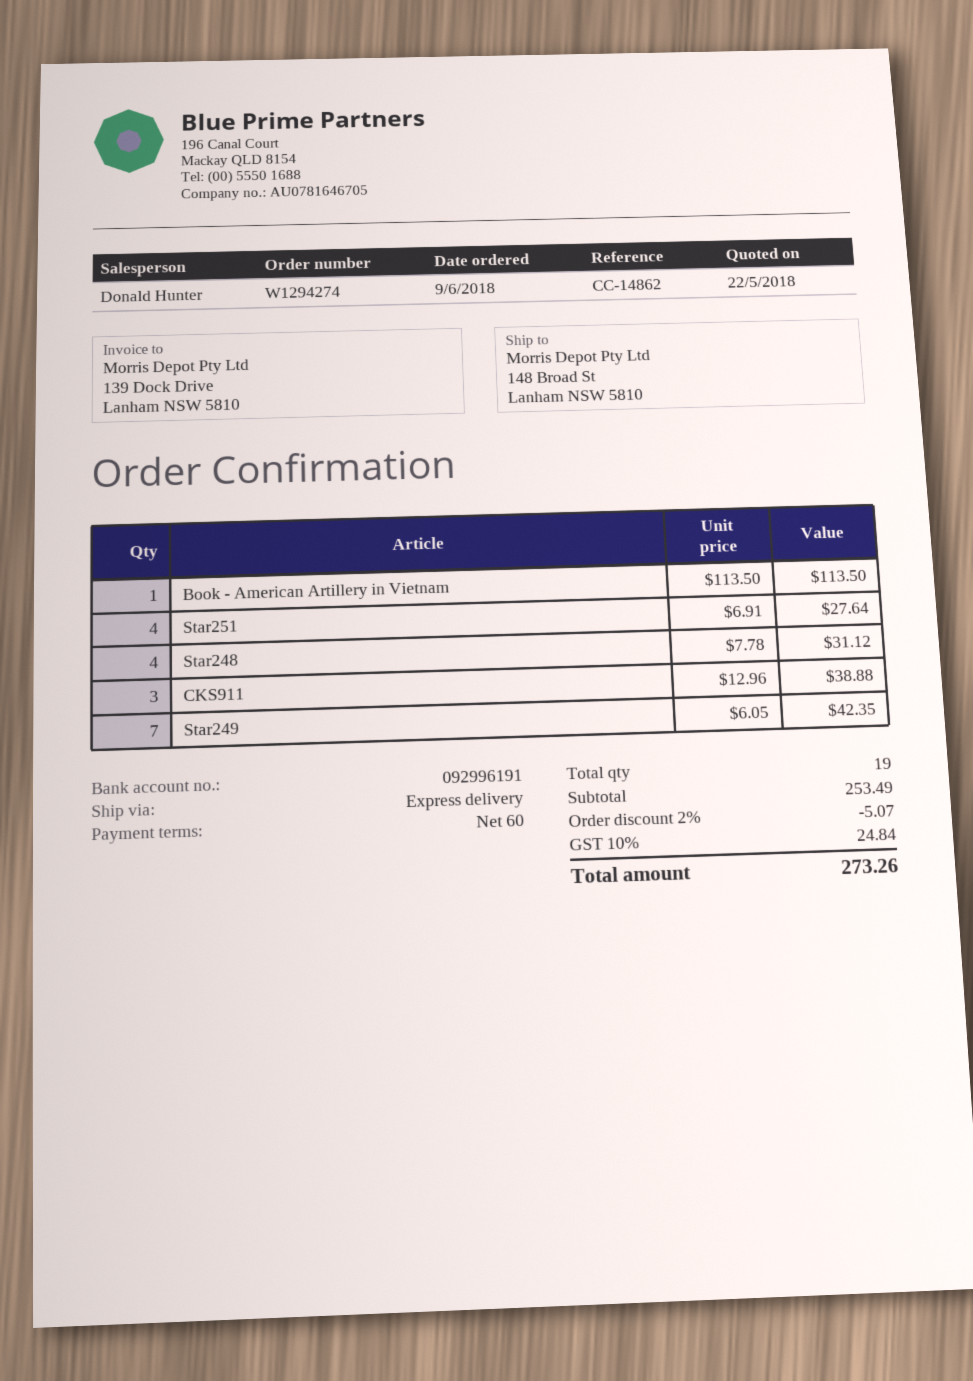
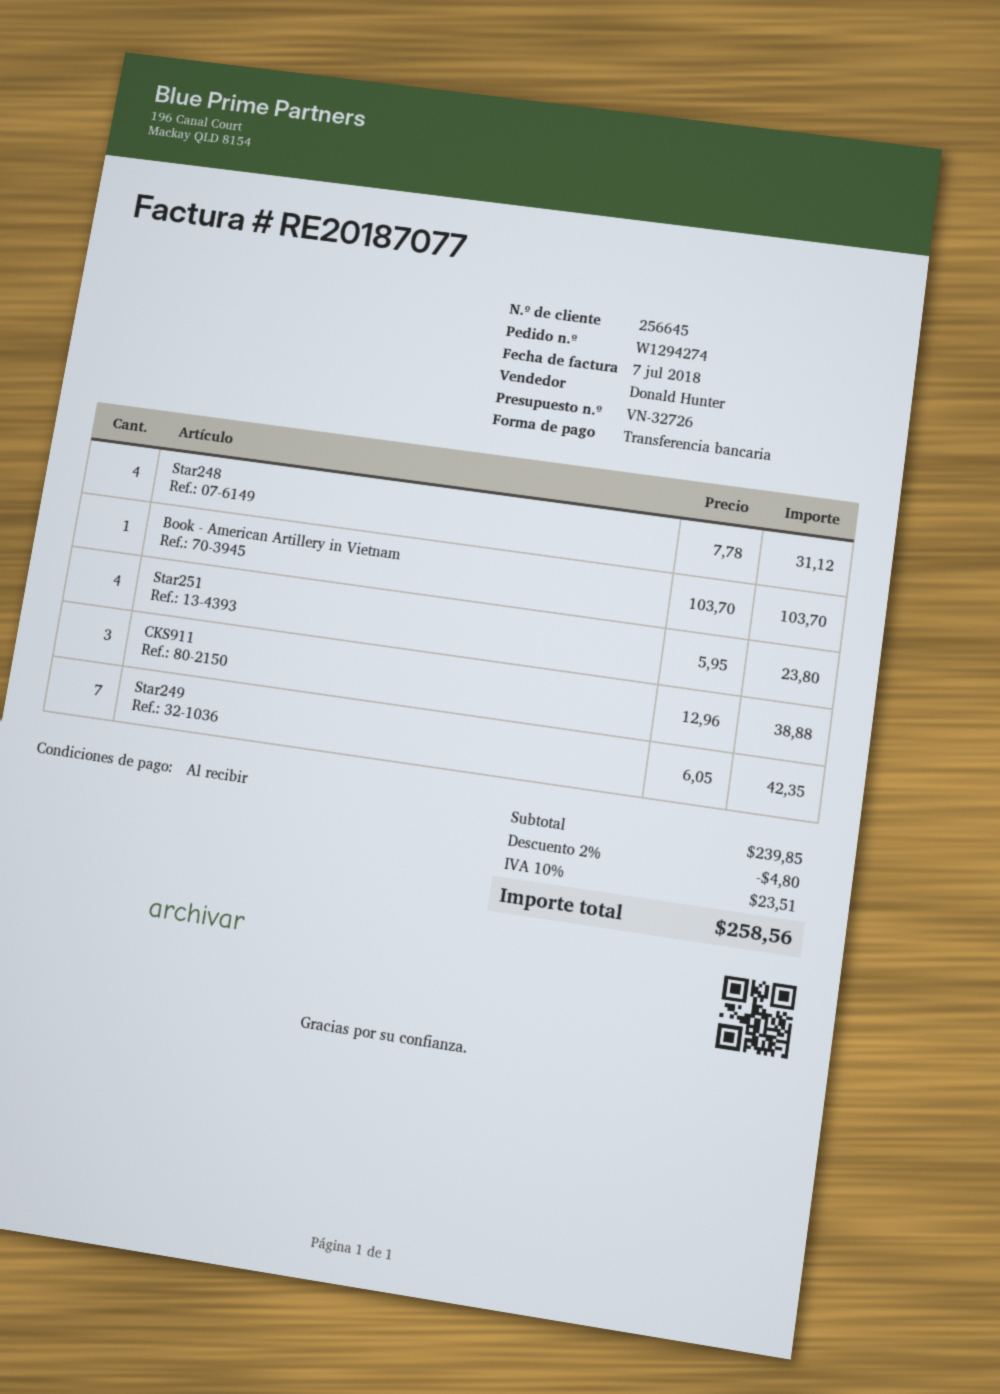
payment terms: 60 days -> on receipt
Book - American Artillery in Vietnam: 1 x 113.50 = 113.50 -> 1 x 103.70 = 103.70
Star251: 4 x 6.91 = 27.64 -> 4 x 5.95 = 23.80
subtotal: 253.49 -> 239.85
discount: 2% = 5.07 -> 2% = 4.80
tax: 10% = 24.84 -> 10% = 23.51
total: 273.26 -> 258.56

